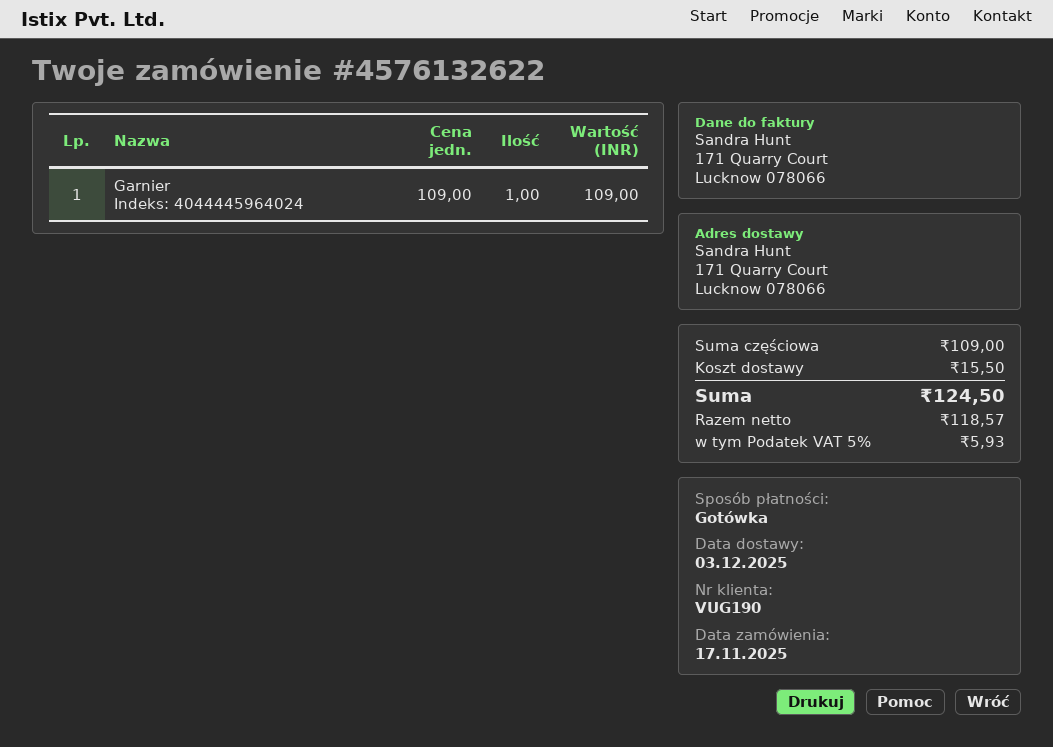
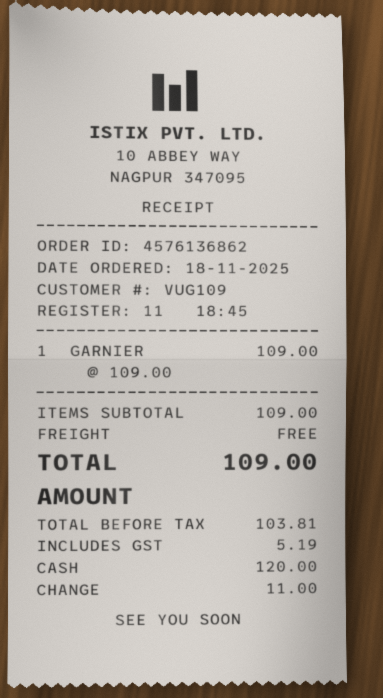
order number: 4576132622 -> 4576136862
order date: 2025-11-17 -> 2025-11-18
customer number: VUG190 -> VUG109
shipping: 15.50 -> 0.00
net: 118.57 -> 103.81
tax: 5.93 -> 5.19
total: 124.50 -> 109.00

